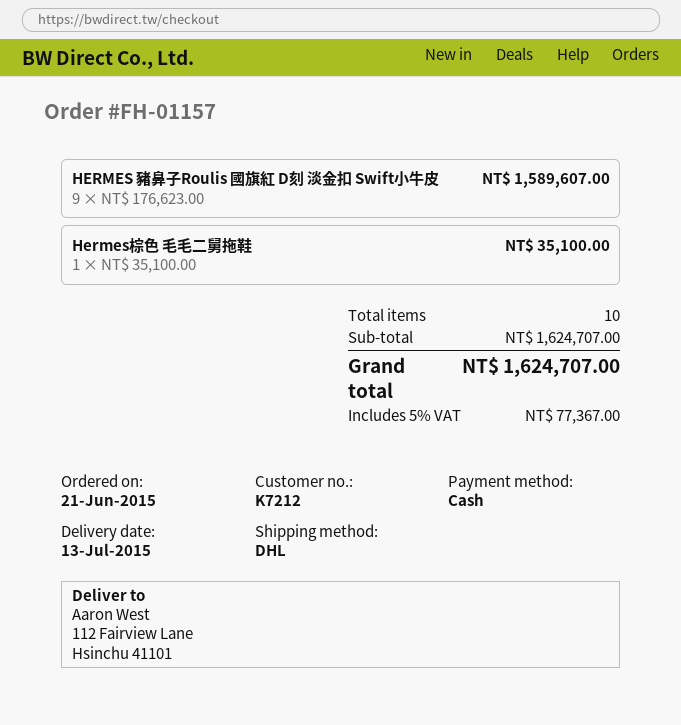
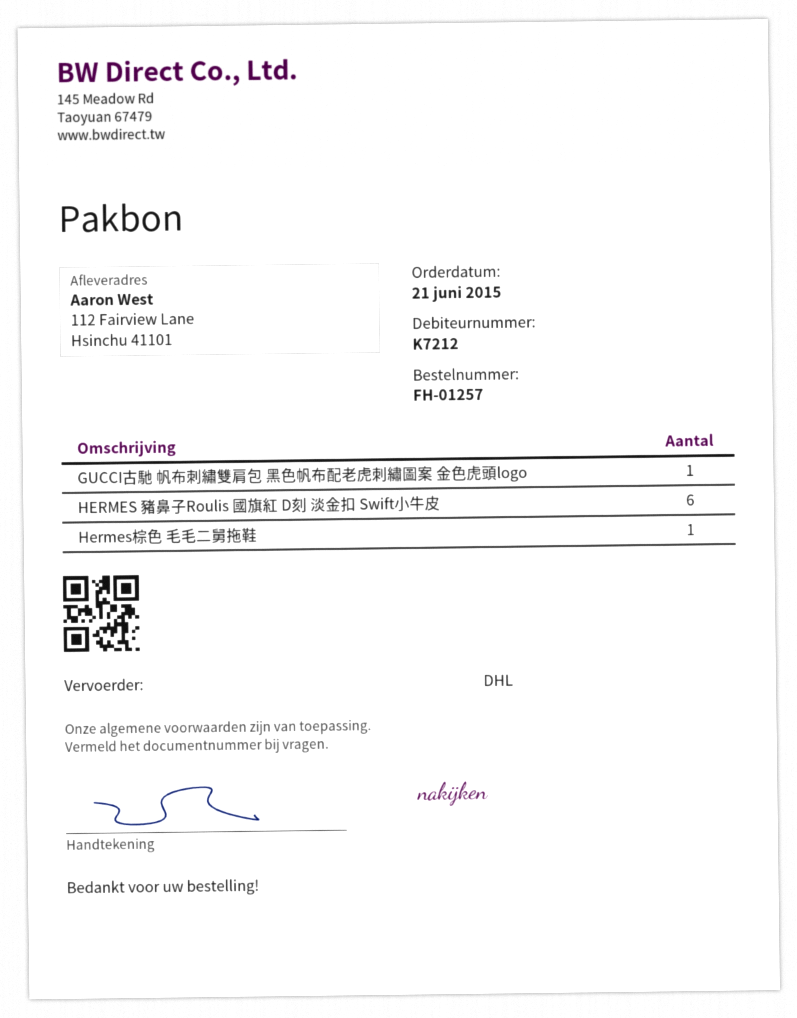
order number: FH-01157 -> FH-01257
HERMES 豬鼻子Roulis 國旗紅 D刻 淡金扣 Swift小牛皮: 9 -> 6
GUCCI古馳 帆布刺繡雙肩包 黑色帆布配老虎刺繡圖案 金色虎頭logo: none -> 1

